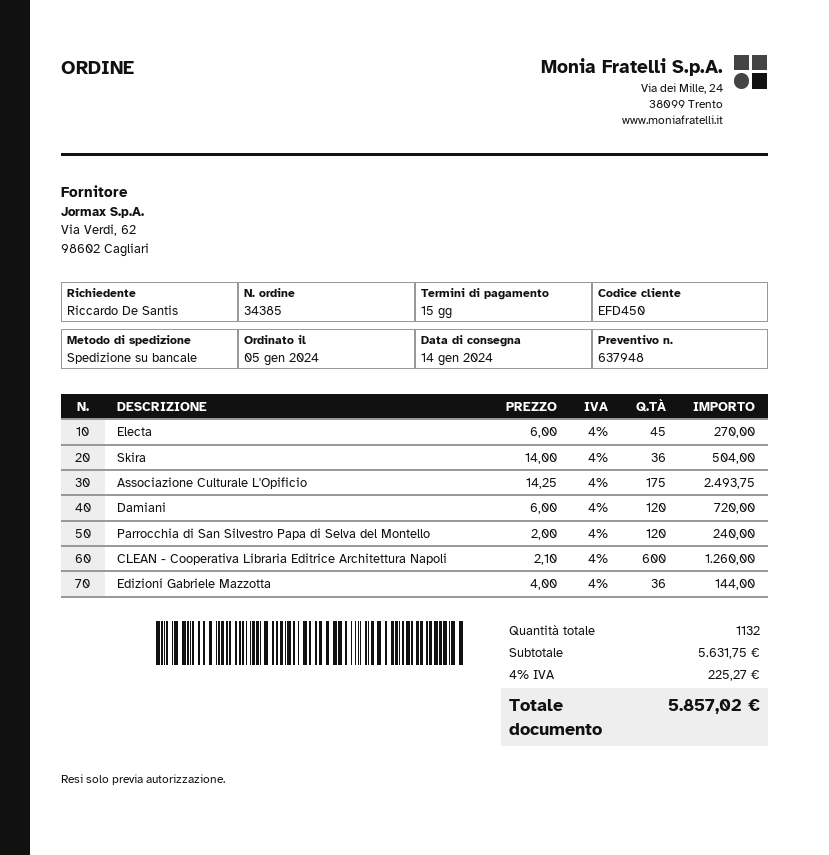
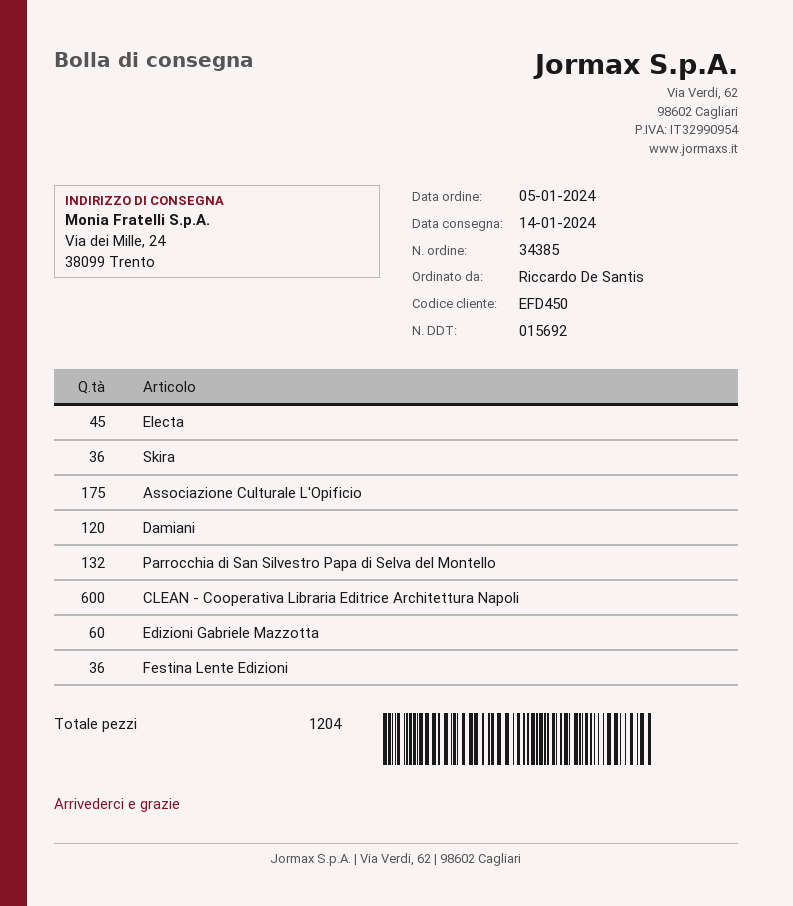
Parrocchia di San Silvestro Papa di Selva del Montello: 120 -> 132
Edizioni Gabriele Mazzotta: 36 -> 60
Festina Lente Edizioni: none -> 36
total quantity: 1132 -> 1204

